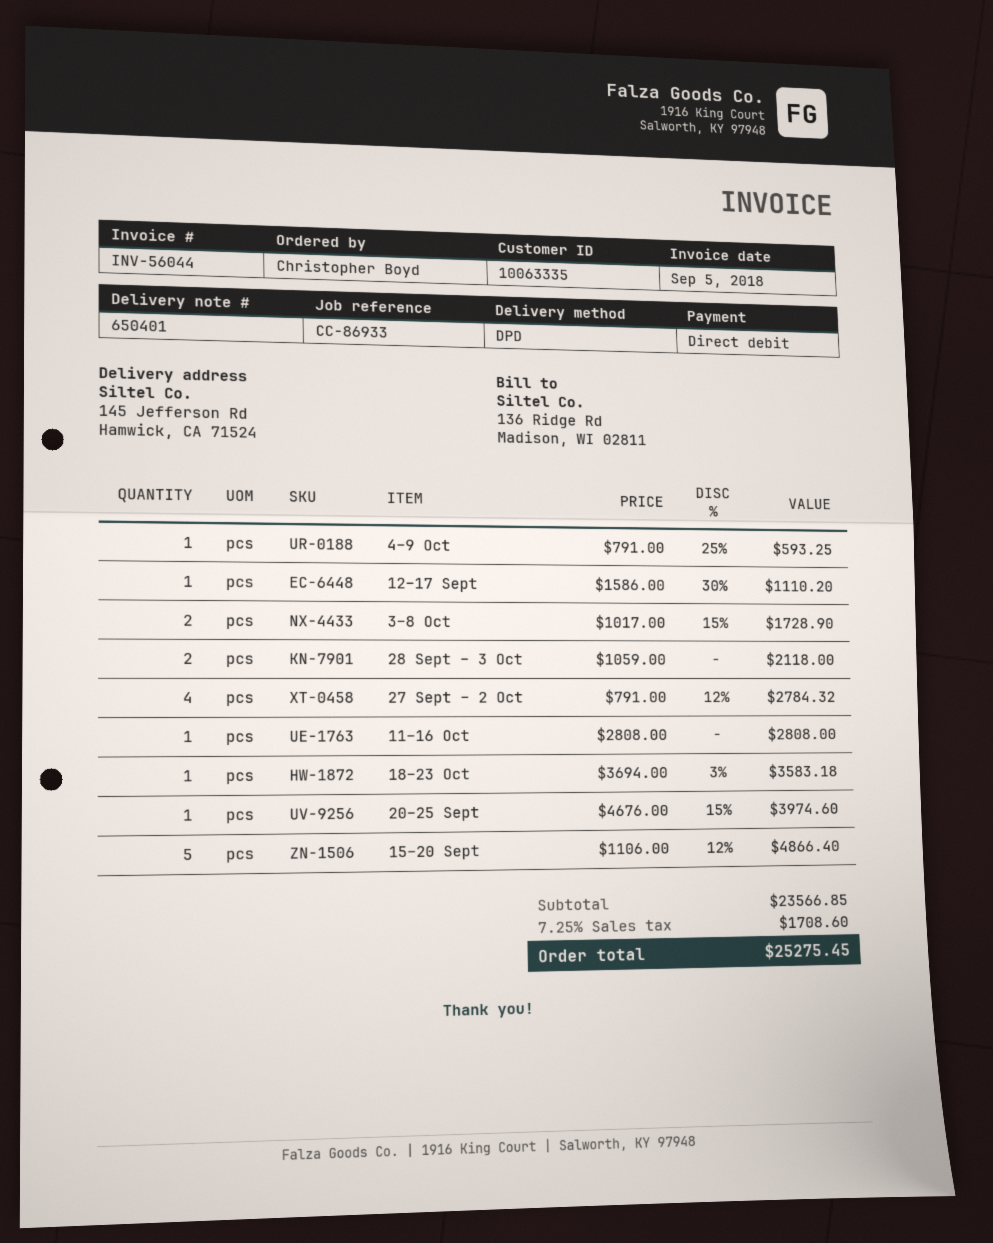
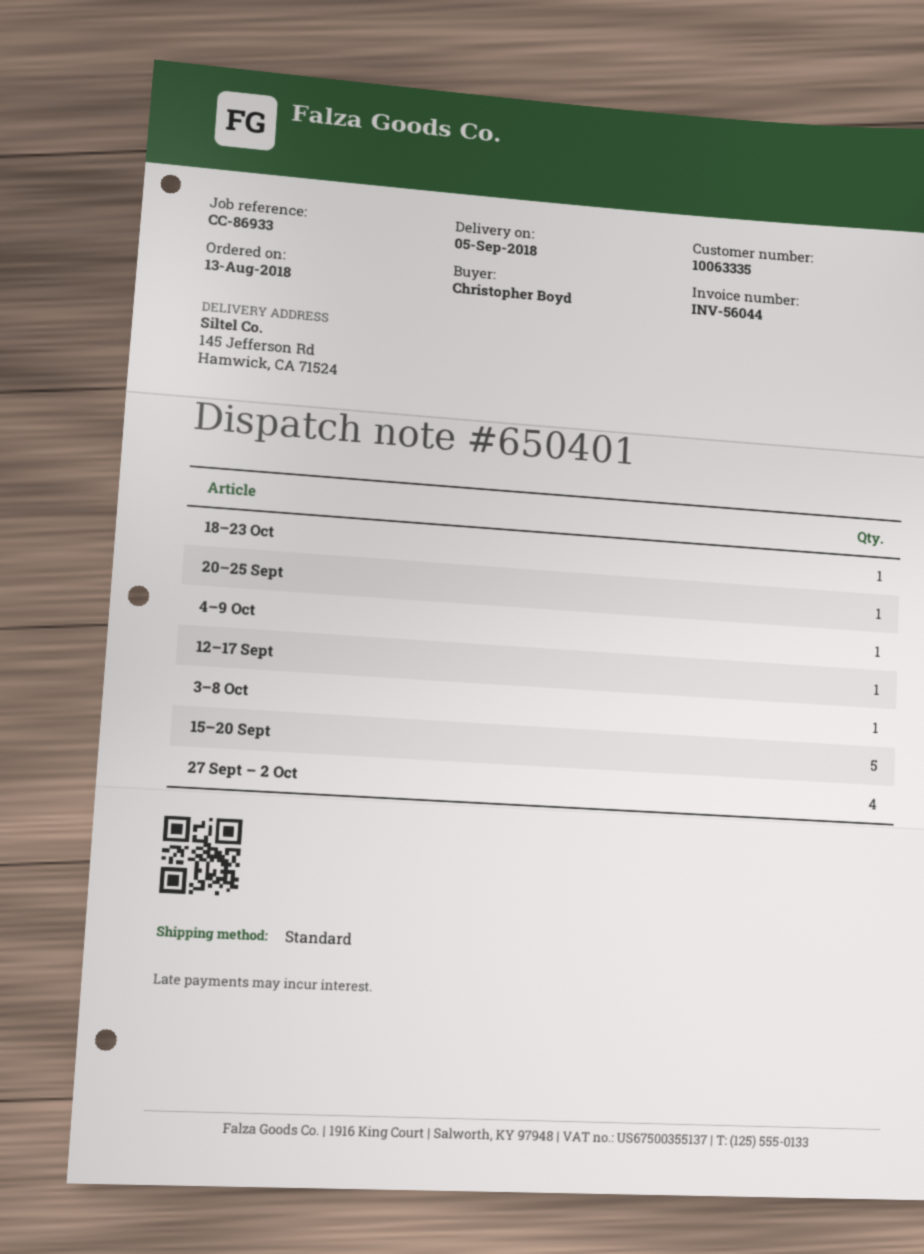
shipping method: DPD -> standard
3–8 Oct: 2 -> 1
28 Sept – 3 Oct: 2 -> none
11–16 Oct: 1 -> none

